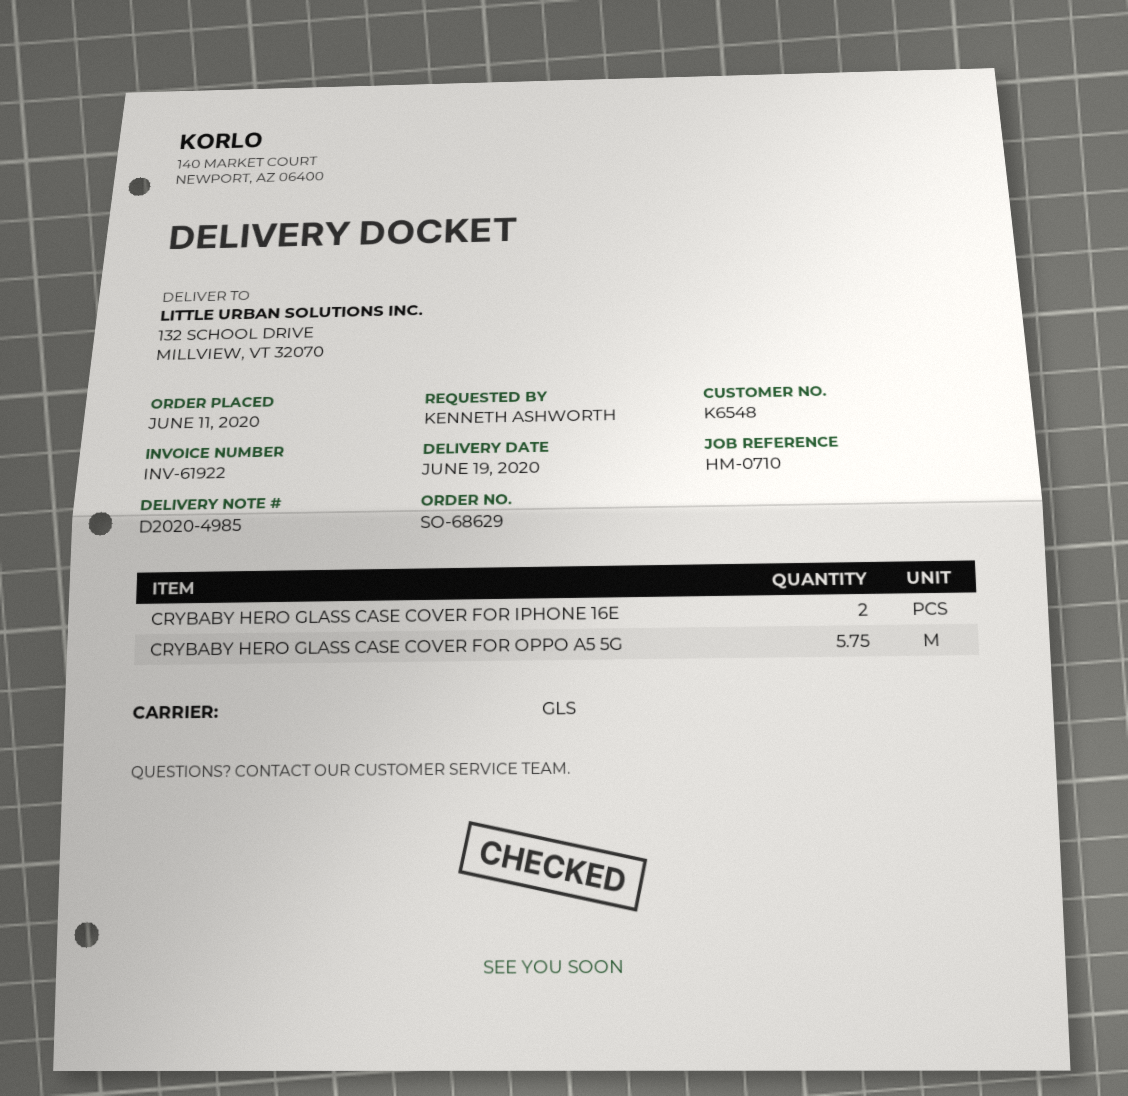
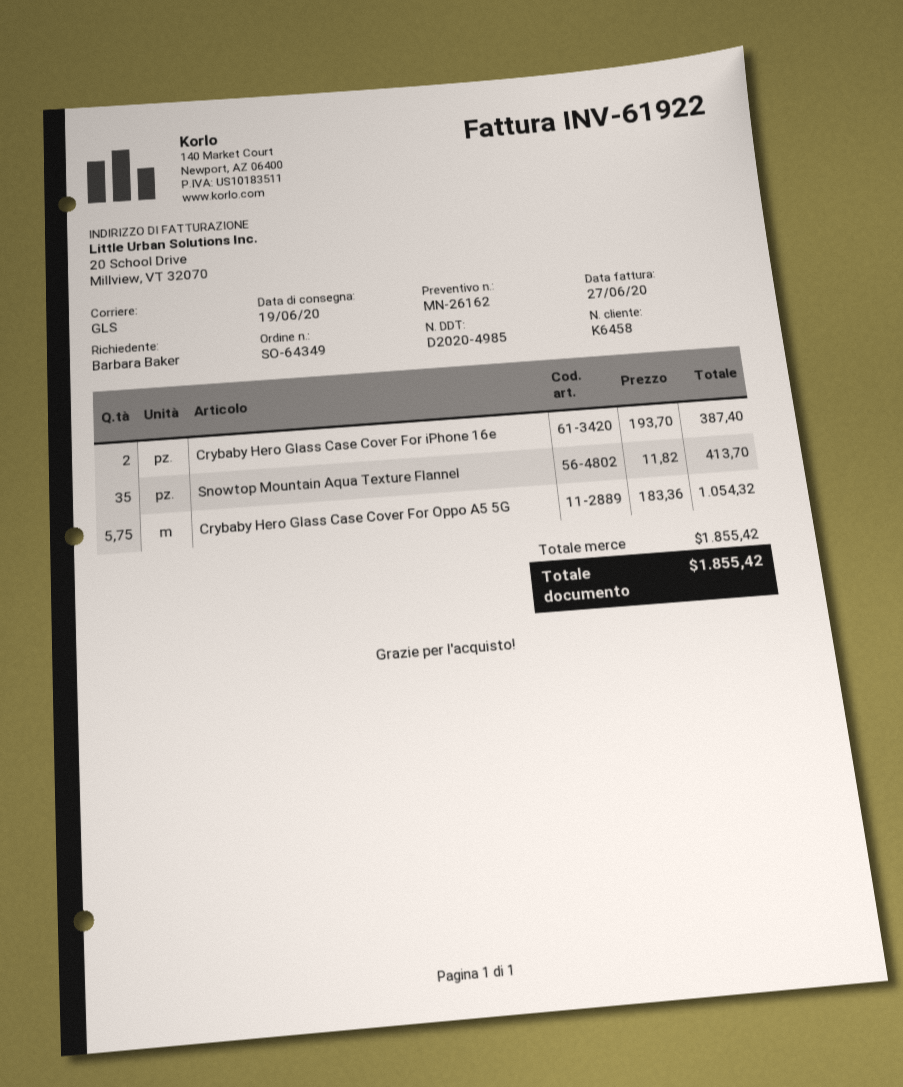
order number: SO-68629 -> SO-64349
customer number: K6548 -> K6458
ordered by: KENNETH ASHWORTH -> Barbara Baker
Snowtop Mountain Aqua Texture Flannel: none -> 35

